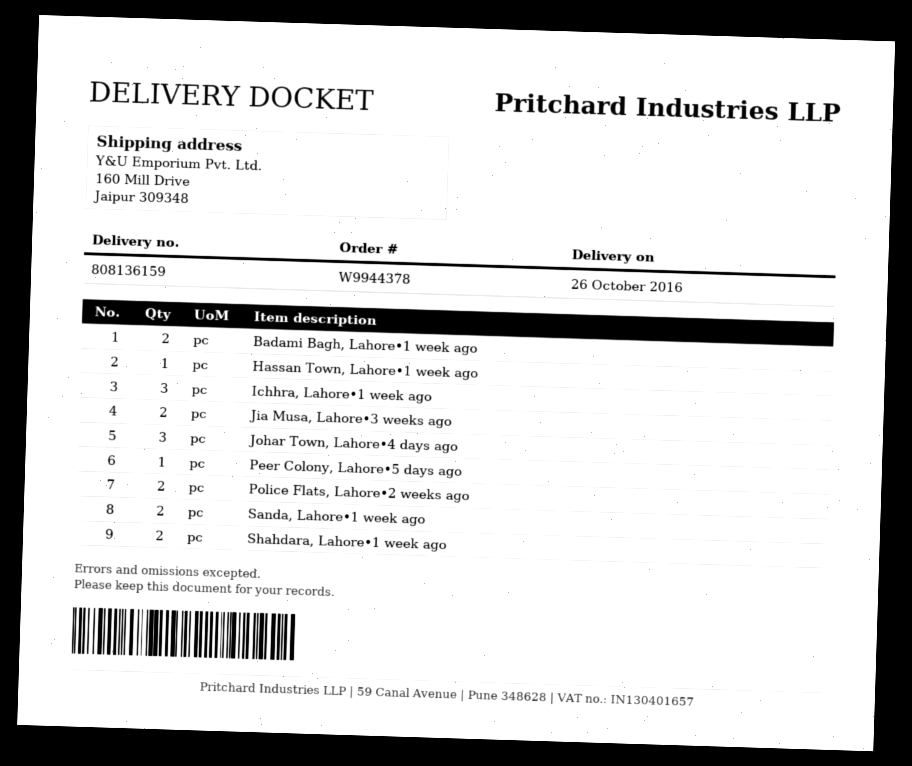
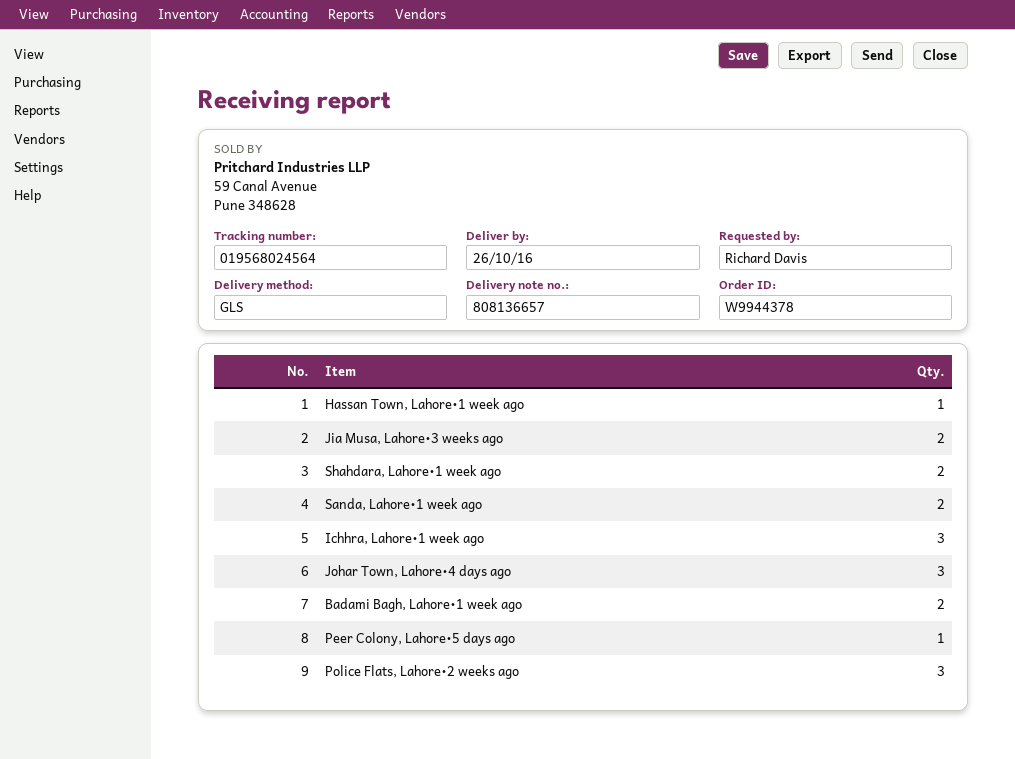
delivery note number: 808136159 -> 808136657
Police Flats, Lahore•2 weeks ago: 2 -> 3

